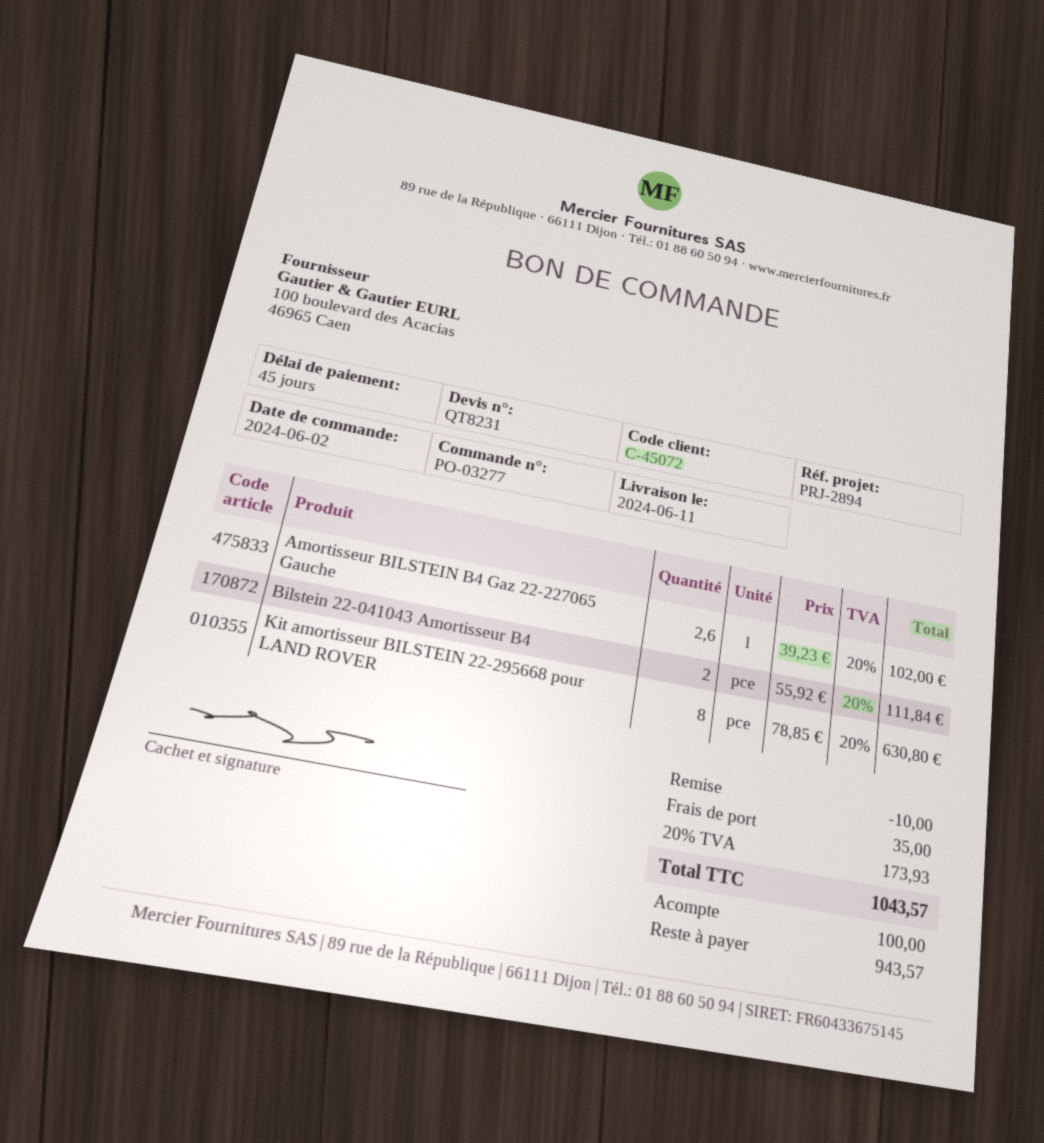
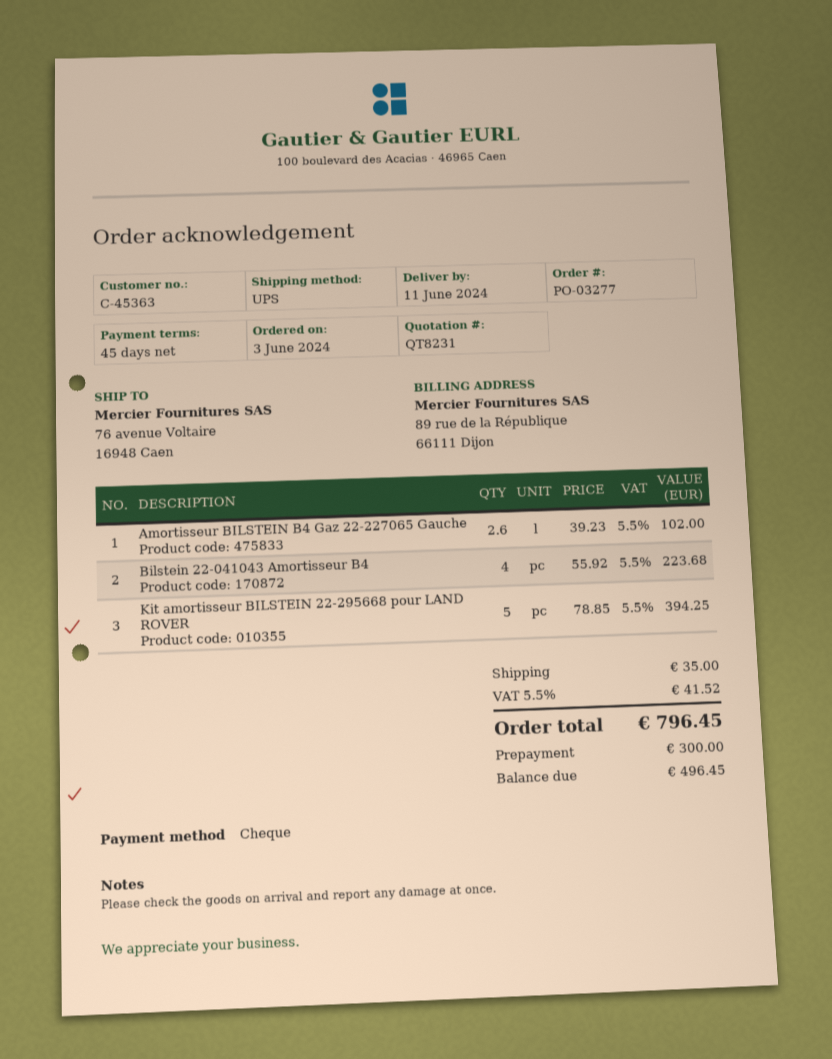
order date: 2024-06-02 -> 2024-06-03
customer number: C-45072 -> C-45363
Bilstein 22-041043 Amortisseur B4: 2 x 55.92 = 111.84 -> 4 x 55.92 = 223.68
Kit amortisseur BILSTEIN 22-295668 pour LAND ROVER: 8 x 78.85 = 630.80 -> 5 x 78.85 = 394.25
discount: 10.00 -> none
tax: 20% = 173.93 -> 5.5% = 41.52
total: 1043.57 -> 796.45
deposit: 100.00 -> 300.00
balance: 943.57 -> 496.45

